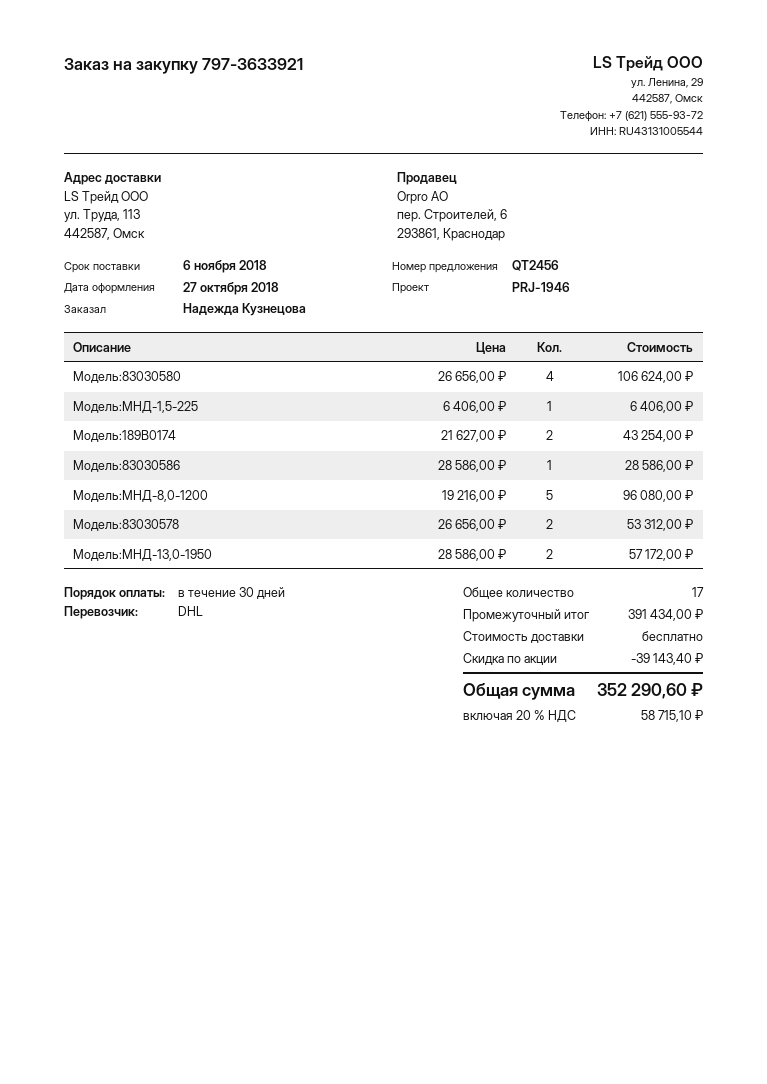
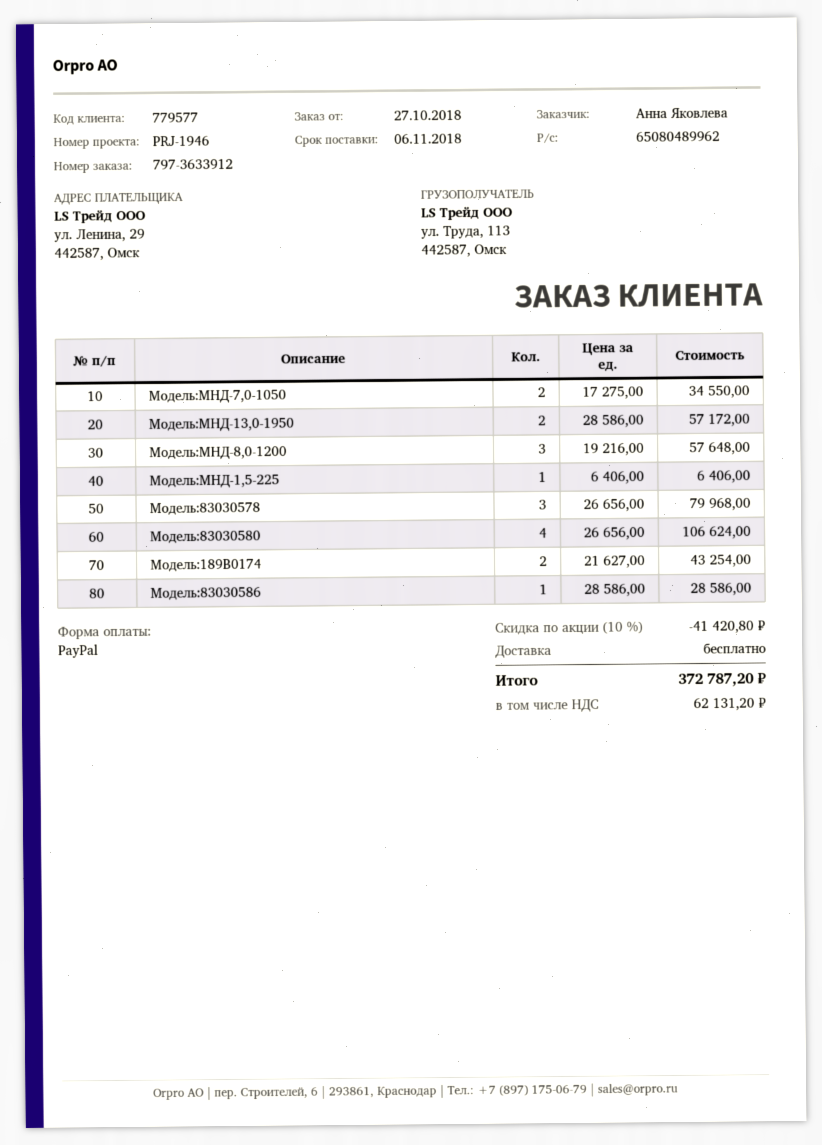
order number: 797-3633921 -> 797-3633912
ordered by: Надежда Кузнецова -> Анна Яковлева
Модель:МНД-8,0-1200: 5 x 19216.00 = 96080.00 -> 3 x 19216.00 = 57648.00
Модель:83030578: 2 x 26656.00 = 53312.00 -> 3 x 26656.00 = 79968.00
Модель:МНД-7,0-1050: none -> 2 x 17275.00 = 34550.00
discount: 39143.40 -> 41420.80
tax: 58715.10 -> 62131.20
total: 352290.60 -> 372787.20

